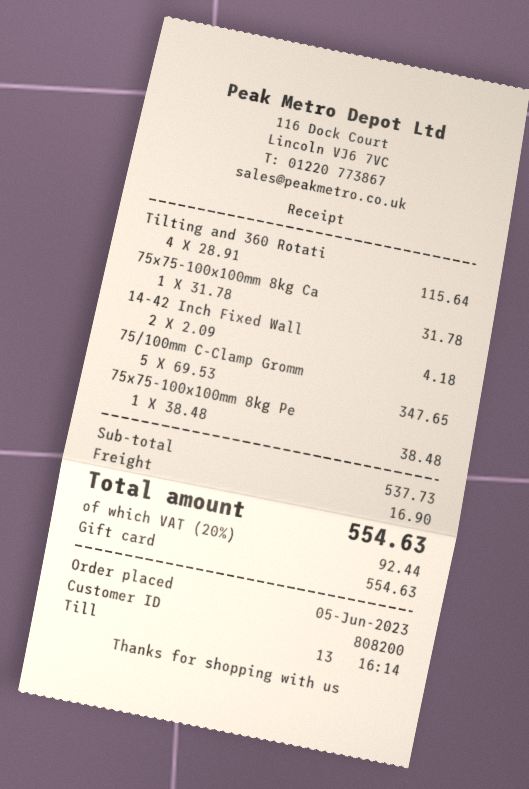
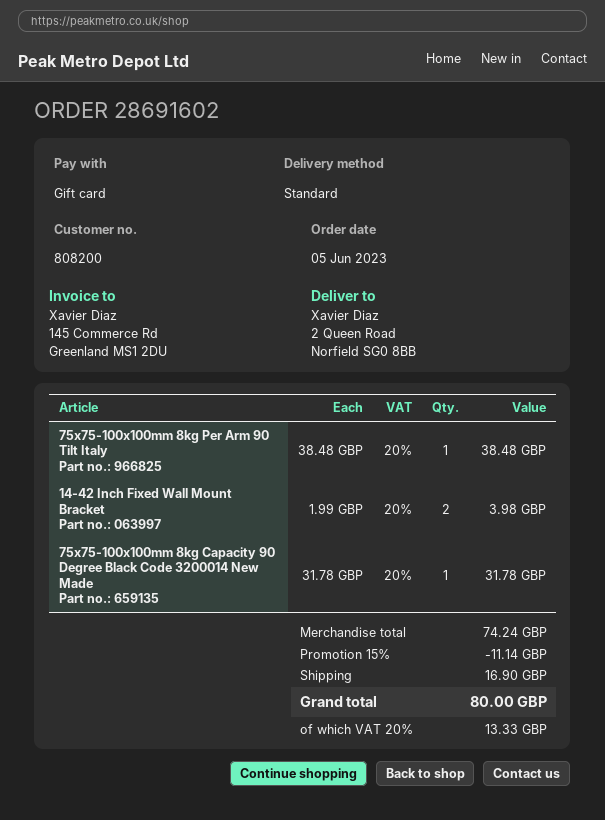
Tilting and 360 Rotati: 4 x 28.91 = 115.64 -> none
14-42 Inch Fixed Wall: 2 x 2.09 = 4.18 -> 2 x 1.99 = 3.98
75/100mm C-Clamp Gromm: 5 x 69.53 = 347.65 -> none
subtotal: 537.73 -> 74.24
discount: none -> 15% = 11.14
tax: 20% = 92.44 -> 20% = 13.33
total: 554.63 -> 80.00

